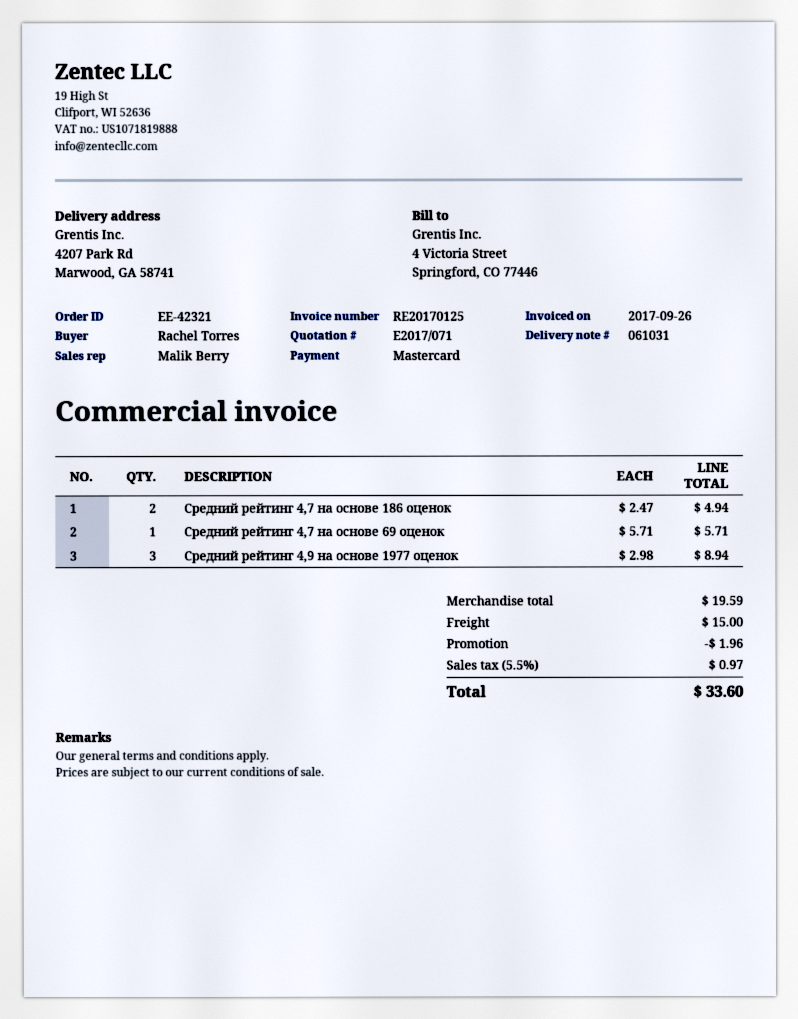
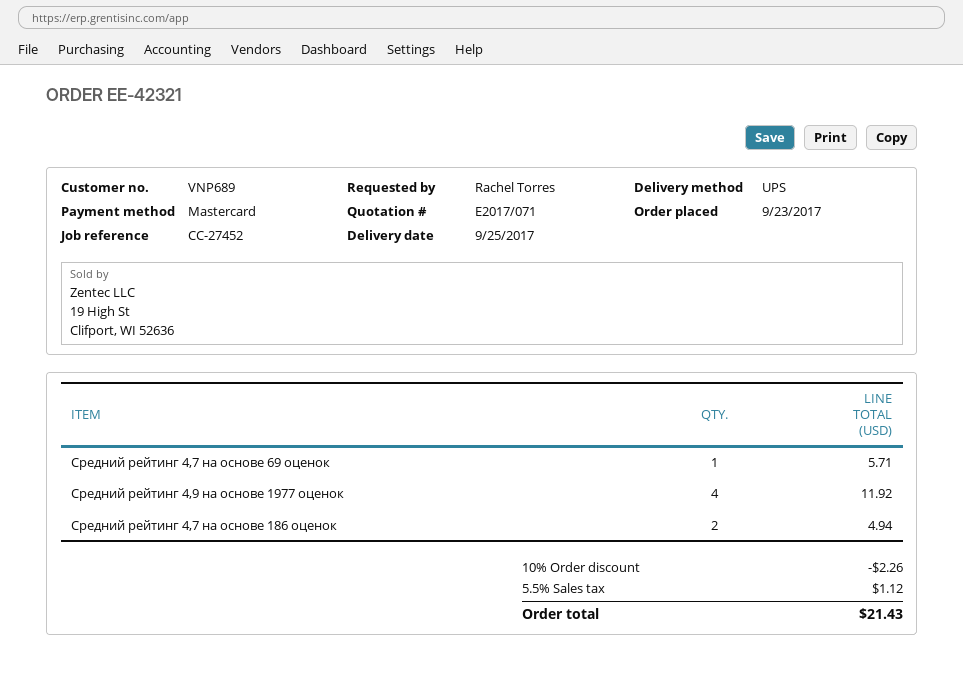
Средний рейтинг 4,9 на основе 1977 оценок: 3 for 8.94 -> 4 for 11.92
discount: 1.96 -> 2.26
shipping: 15.00 -> none
tax: 5.5% = 0.97 -> 5.5% = 1.12
total: 33.60 -> 21.43

